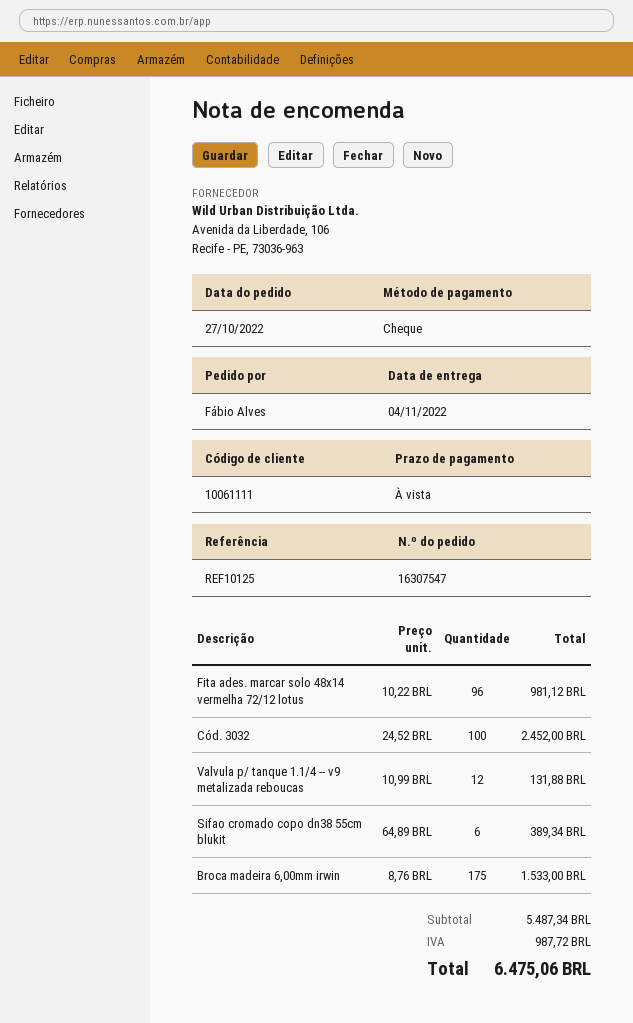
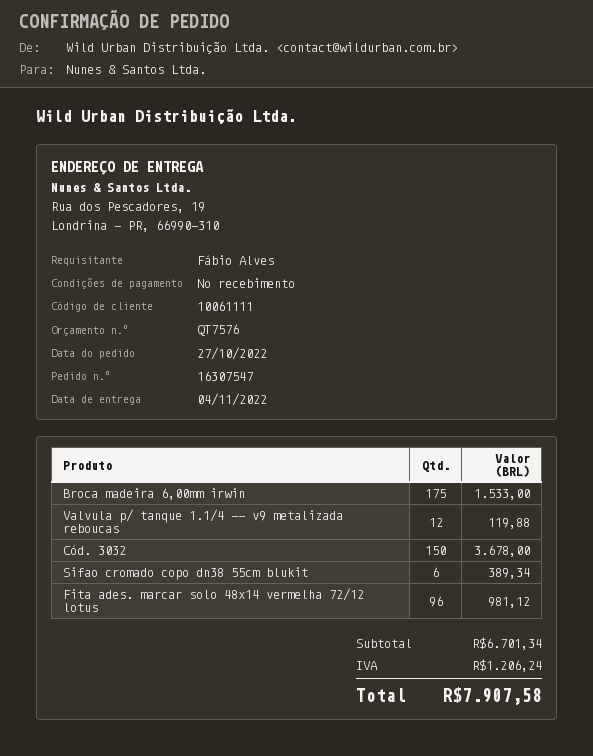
Cód. 3032: 100 for 2452.00 -> 150 for 3678.00
Valvula p/ tanque 1.1/4 -- v9 metalizada reboucas: 12 for 131.88 -> 12 for 119.88
subtotal: 5487.34 -> 6701.34
tax: 987.72 -> 1206.24
total: 6475.06 -> 7907.58

